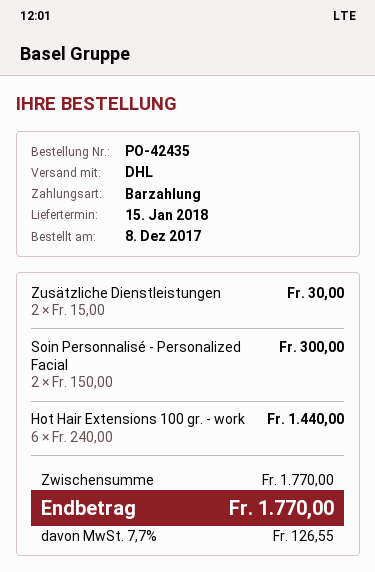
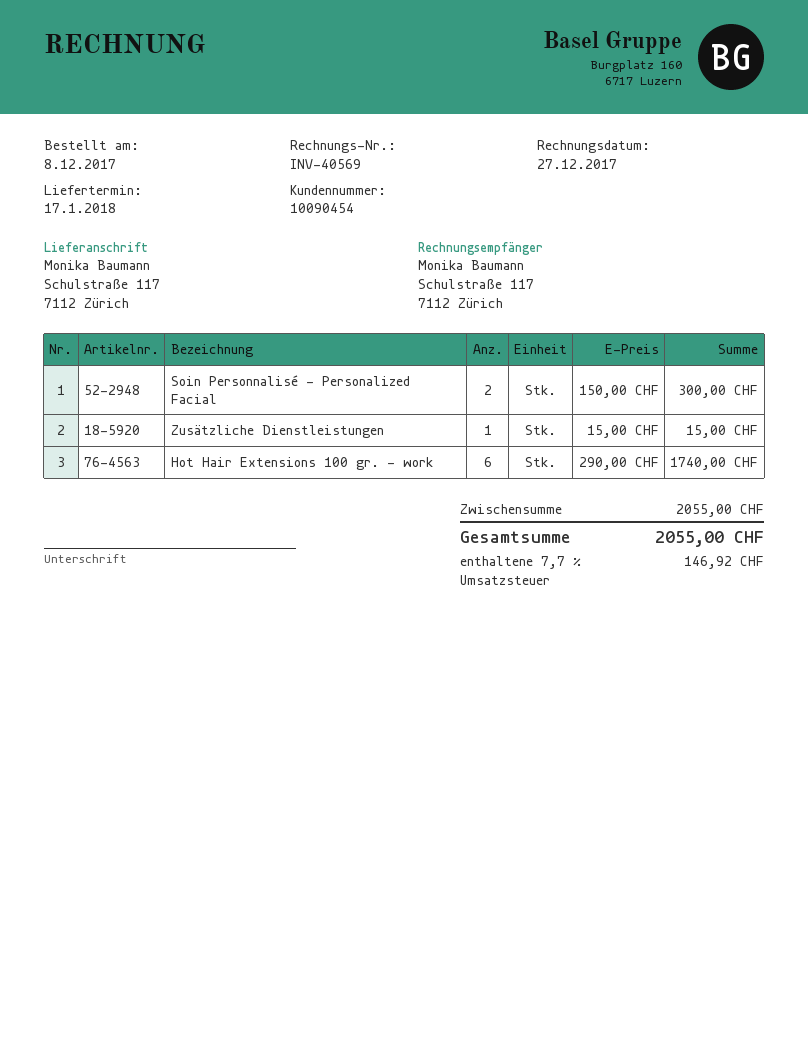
delivery date: 2018-01-15 -> 2018-01-17
Zusätzliche Dienstleistungen: 2 x 15.00 = 30.00 -> 1 x 15.00 = 15.00
Hot Hair Extensions 100 gr. - work: 6 x 240.00 = 1440.00 -> 6 x 290.00 = 1740.00
subtotal: 1770.00 -> 2055.00
tax: 7.7% = 126.55 -> 7.7% = 146.92
total: 1770.00 -> 2055.00

